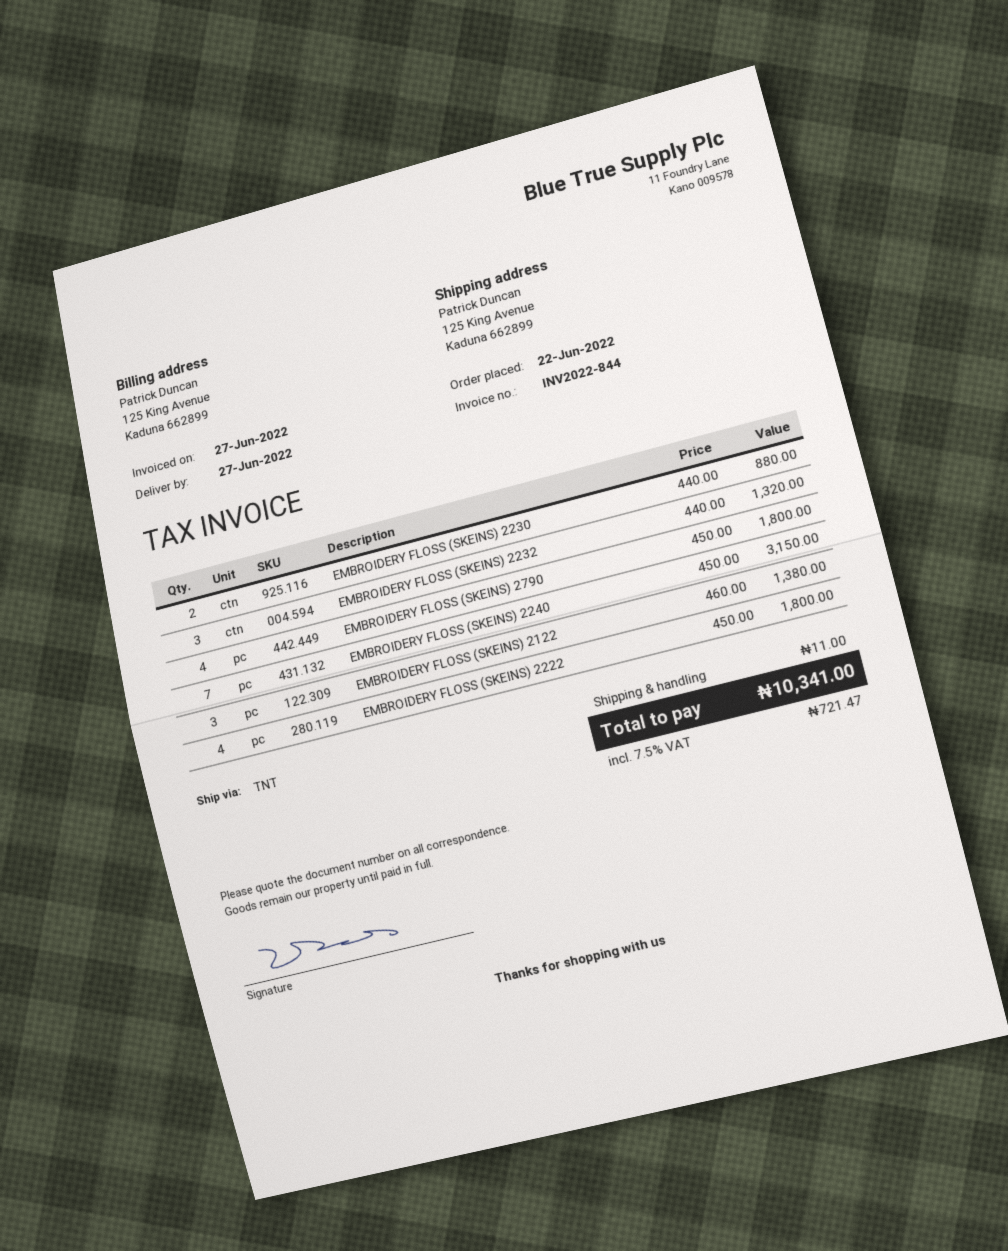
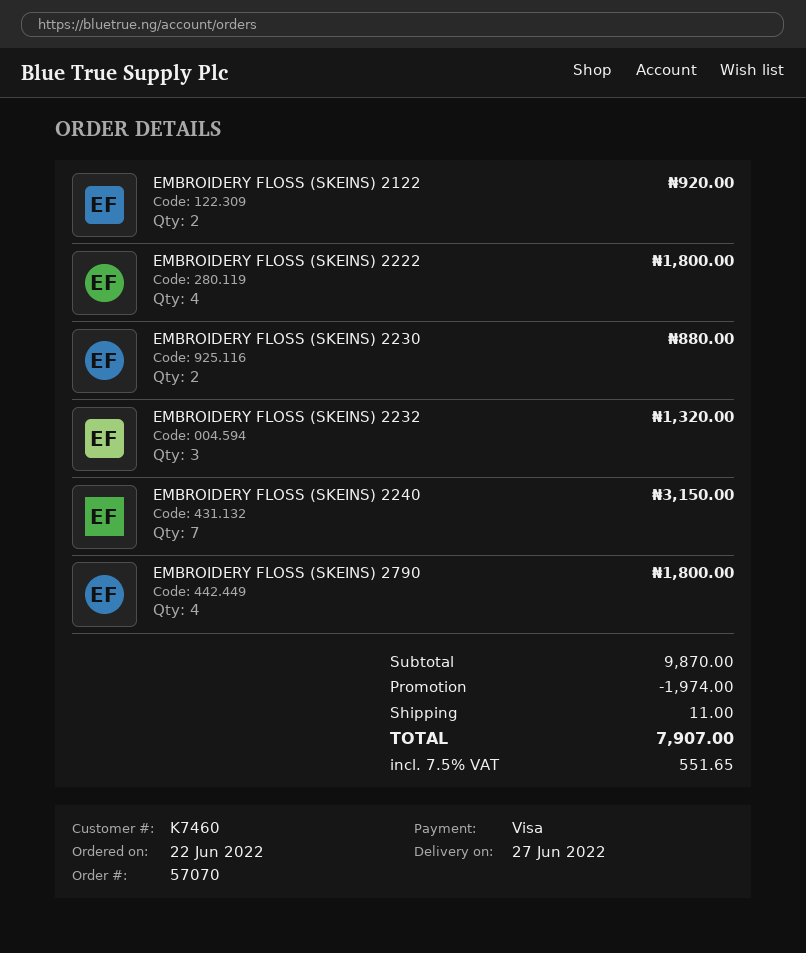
EMBROIDERY FLOSS (SKEINS) 2122: 3 for 1380.00 -> 2 for 920.00
discount: none -> 1974.00
tax: 7.5% = 721.47 -> 7.5% = 551.65
total: 10341.00 -> 7907.00

